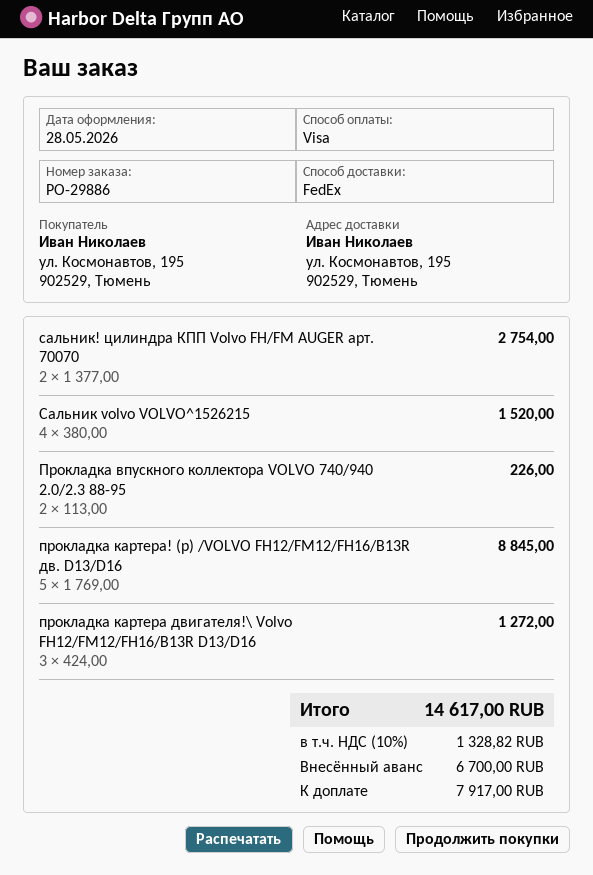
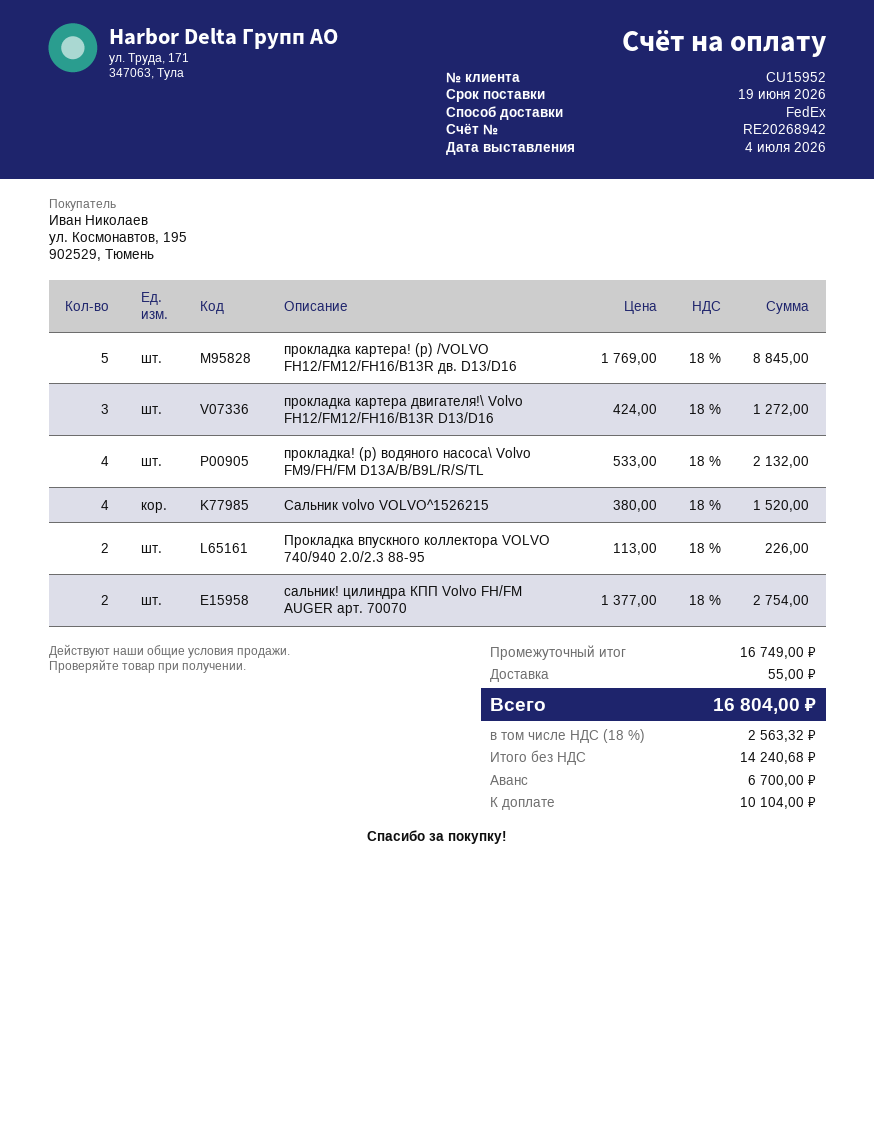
прокладка! (р) водяного насоса\ Volvo FM9/FH/FM D13A/B/B9L/R/S/TL: none -> 4 x 533.00 = 2132.00
shipping: none -> 55.00
tax: 10% = 1328.82 -> 18% = 2563.32
total: 14617.00 -> 16804.00
balance: 7917.00 -> 10104.00

